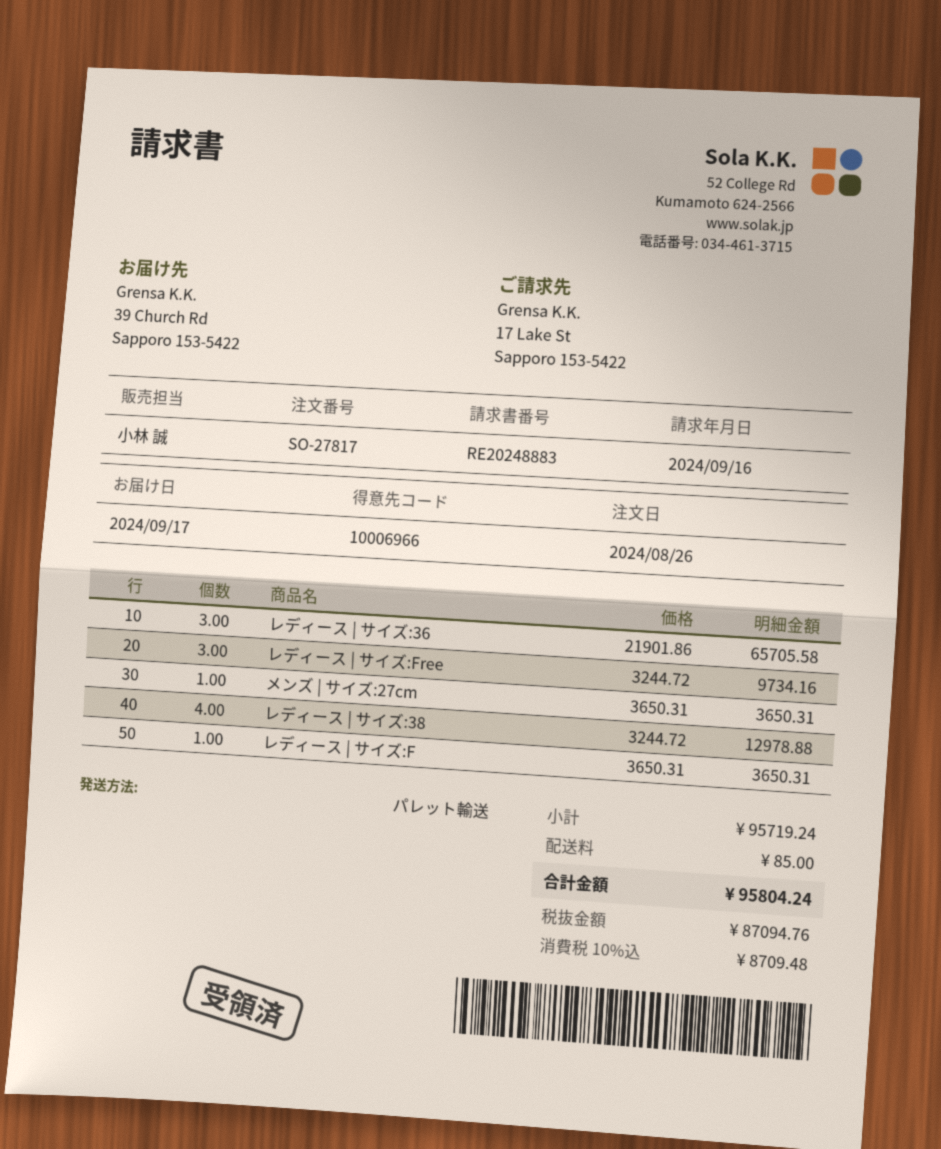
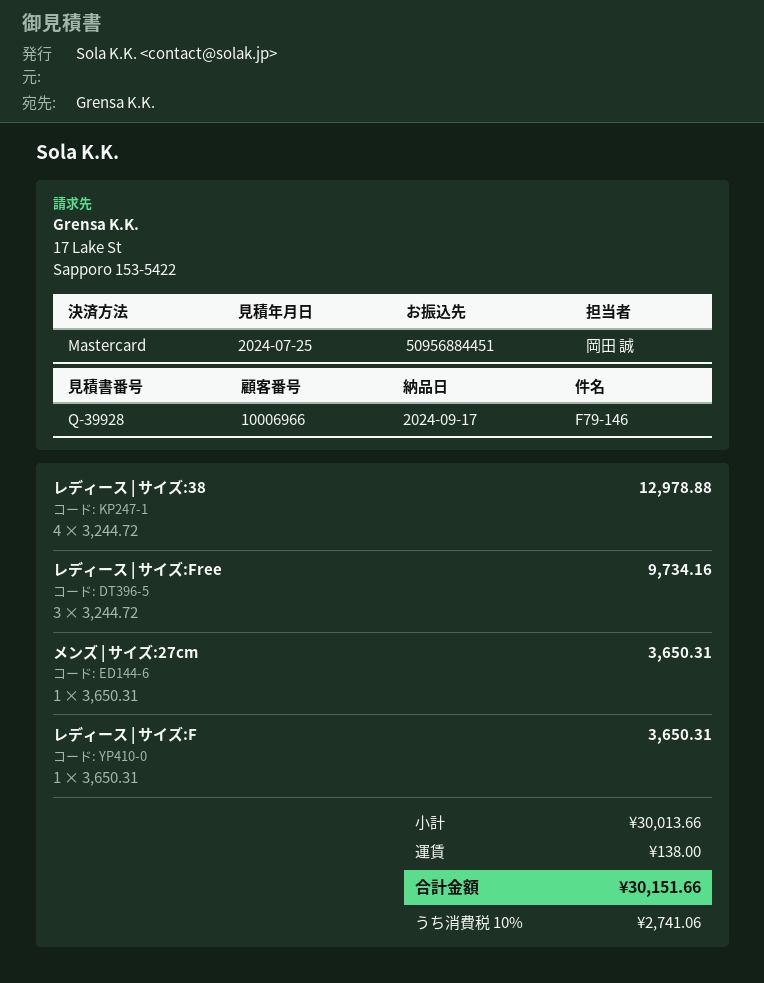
sales rep: 小林 誠 -> 岡田 誠
レディース | サイズ:36: 3 x 21901.86 = 65705.58 -> none
subtotal: 95719.24 -> 30013.66
shipping: 85.00 -> 138.00
tax: 10% = 8709.48 -> 10% = 2741.06
total: 95804.24 -> 30151.66

